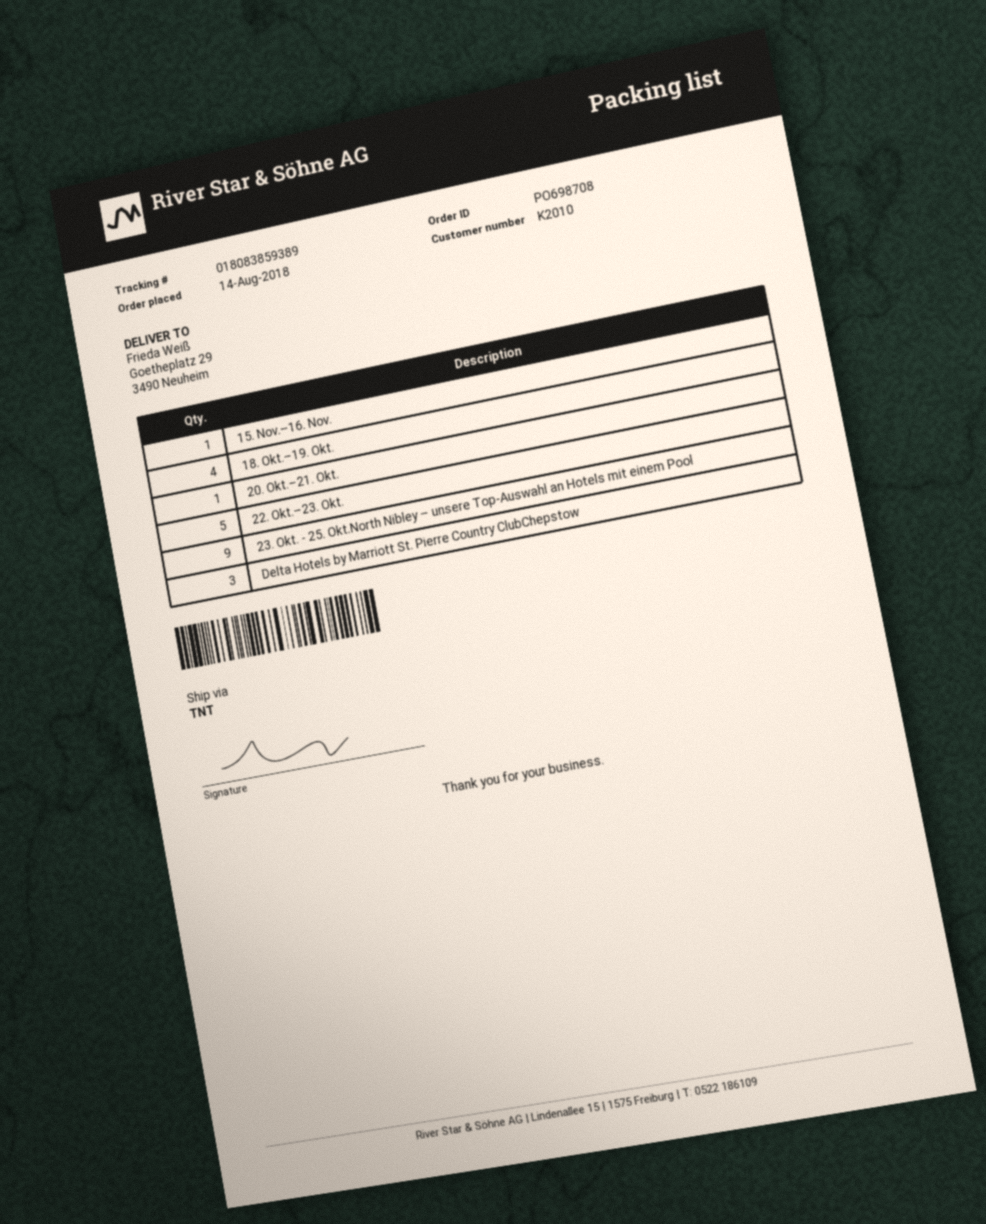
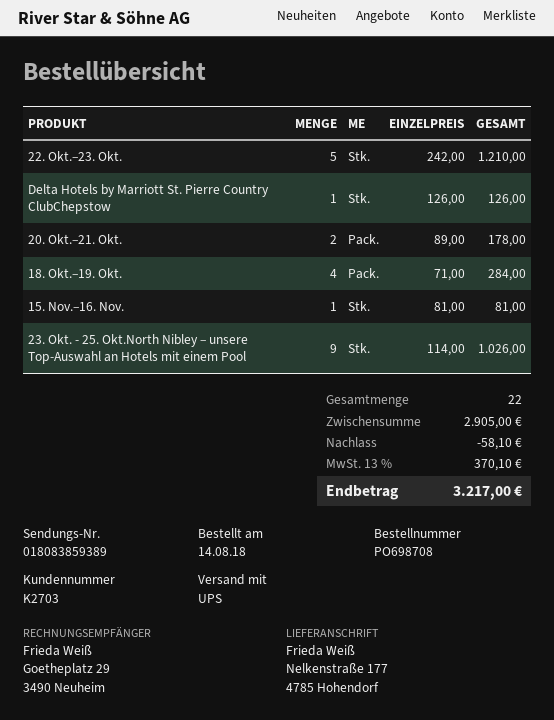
customer number: K2010 -> K2703
shipping method: TNT -> UPS
ship to: Goetheplatz 29, 3490 Neuheim -> Nelkenstraße 177, 4785 Hohendorf
20. Okt.–21. Okt.: 1 -> 2
Delta Hotels by Marriott St. Pierre Country ClubChepstow: 3 -> 1

